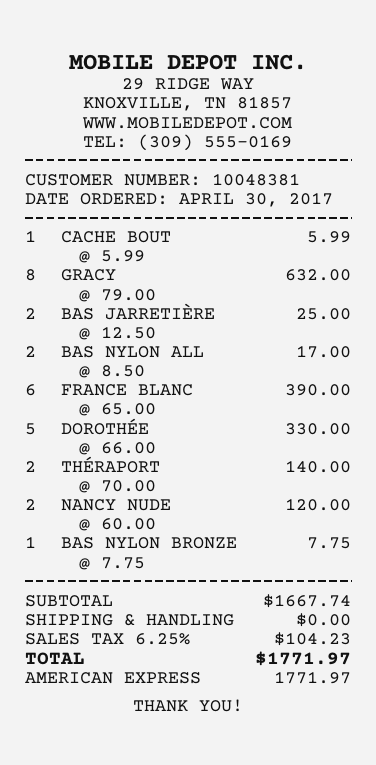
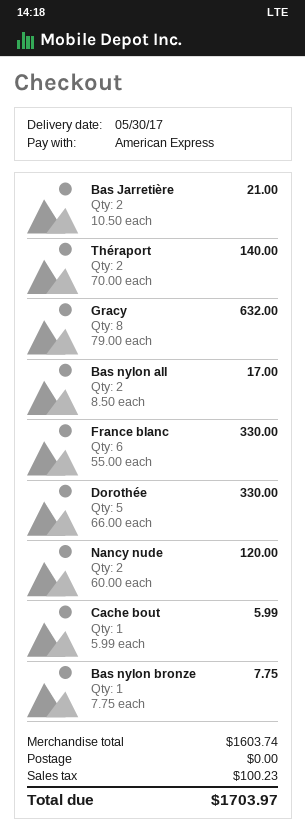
BAS JARRETIÈRE: 2 x 12.50 = 25.00 -> 2 x 10.50 = 21.00
FRANCE BLANC: 6 x 65.00 = 390.00 -> 6 x 55.00 = 330.00
subtotal: 1667.74 -> 1603.74
tax: 104.23 -> 100.23
total: 1771.97 -> 1703.97

